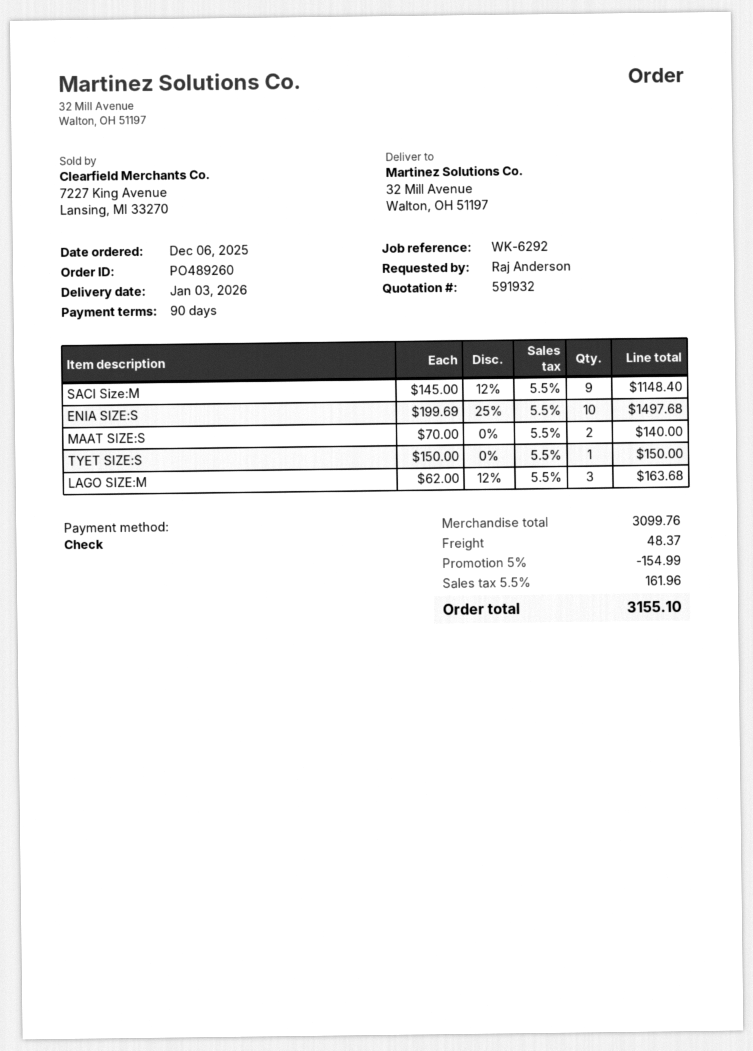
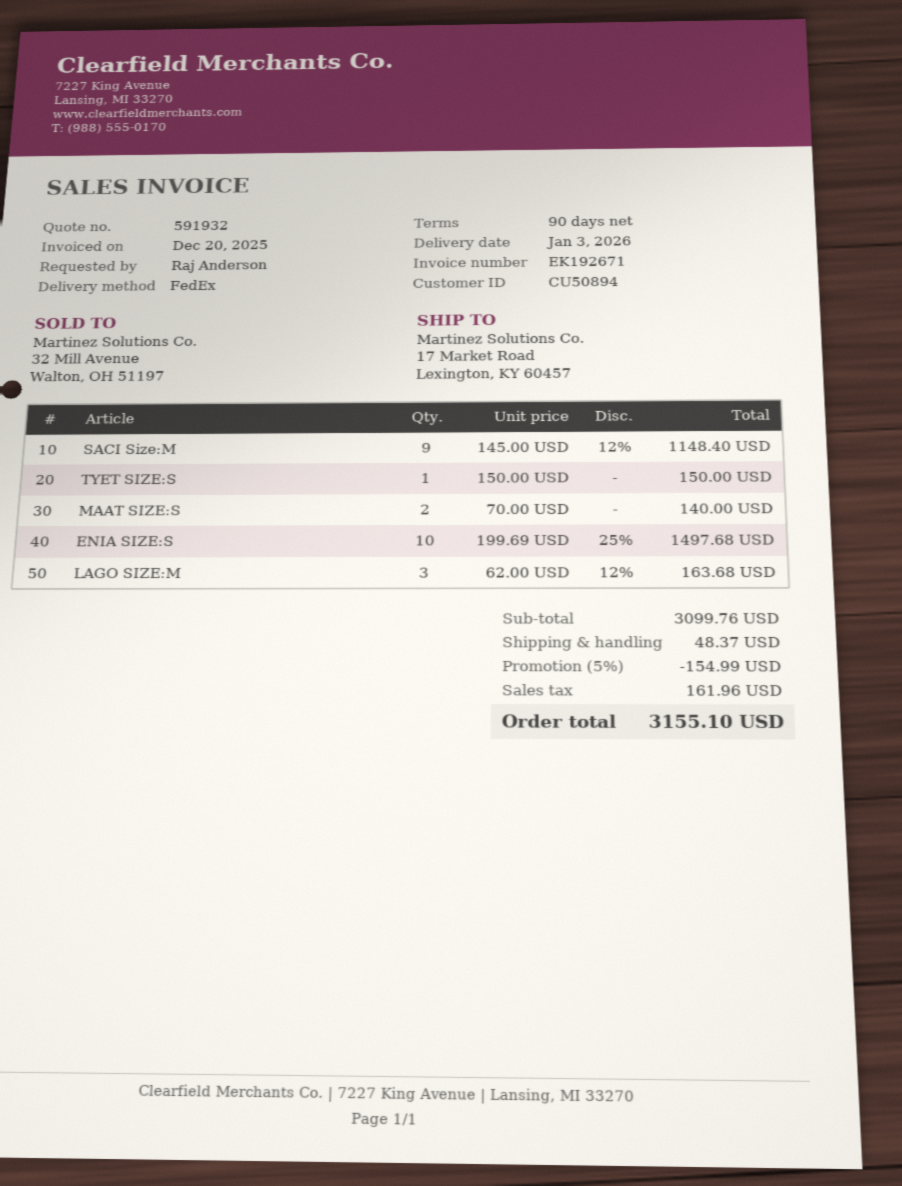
ship to: 32 Mill Avenue, Walton, OH 51197 -> 17 Market Road, Lexington, KY 60457

